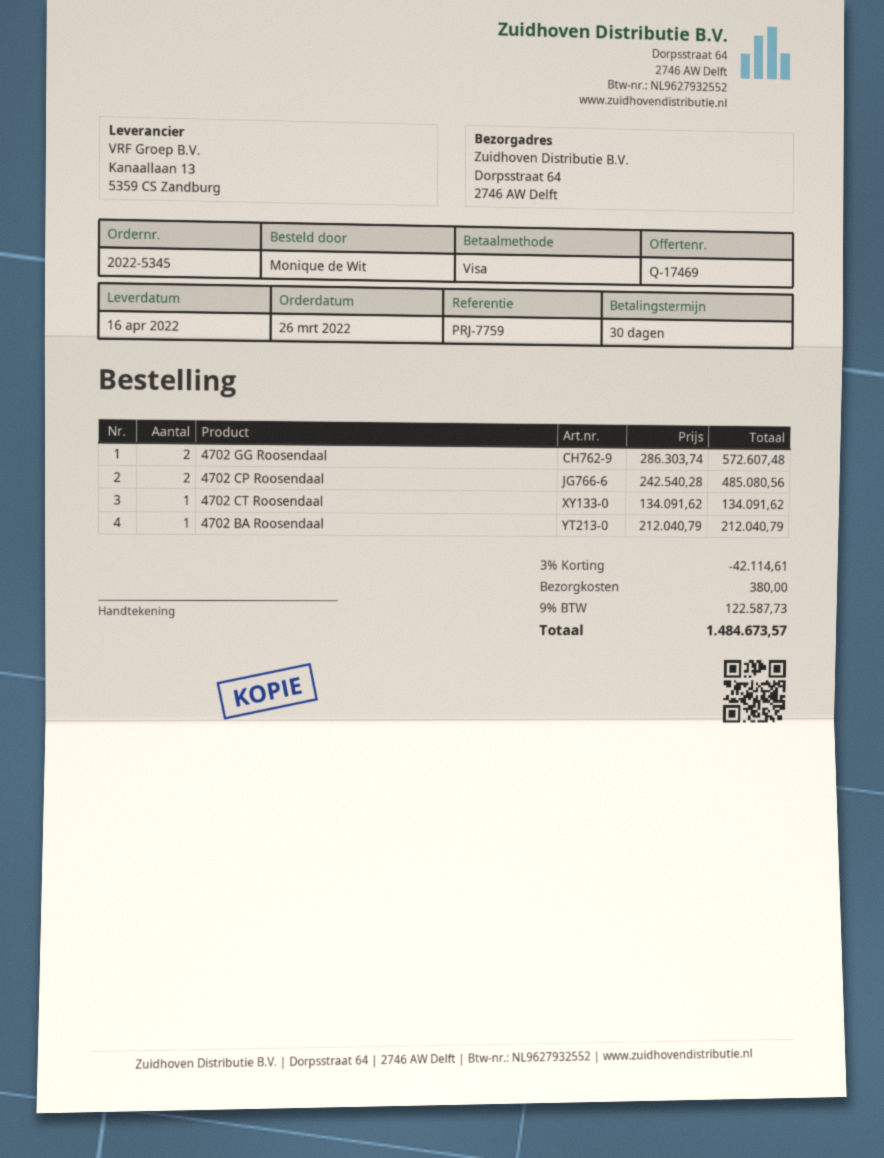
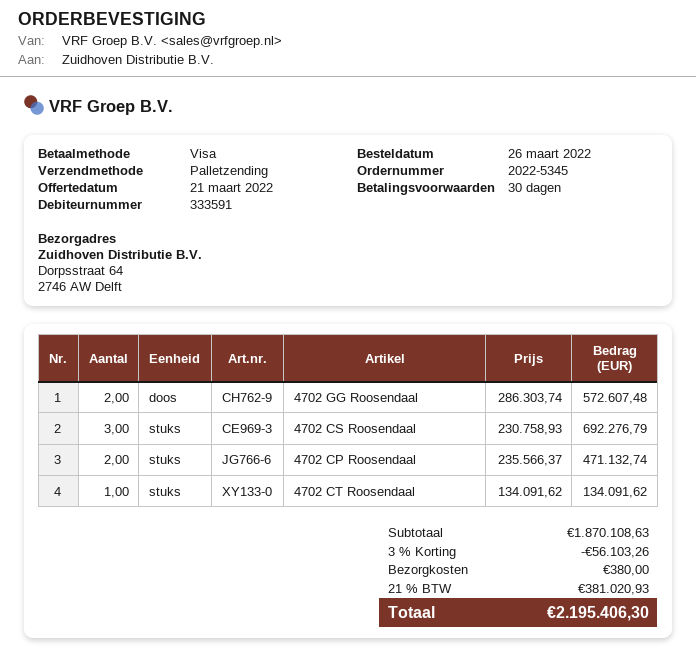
4702 CP Roosendaal: 2 x 242540.28 = 485080.56 -> 2 x 235566.37 = 471132.74
4702 BA Roosendaal: 1 x 212040.79 = 212040.79 -> none
4702 CS Roosendaal: none -> 3 x 230758.93 = 692276.79
discount: 3% = 42114.61 -> 3% = 56103.26
tax: 9% = 122587.73 -> 21% = 381020.93
total: 1484673.57 -> 2195406.30

